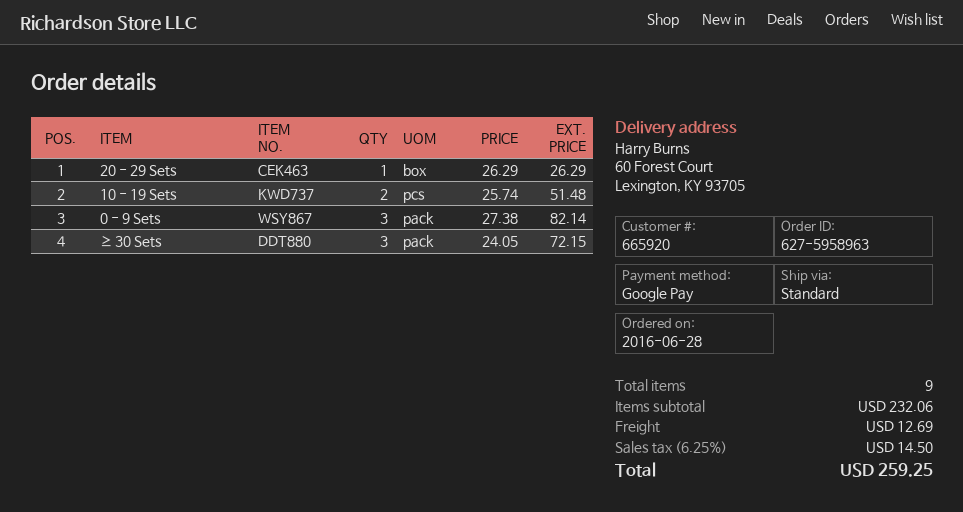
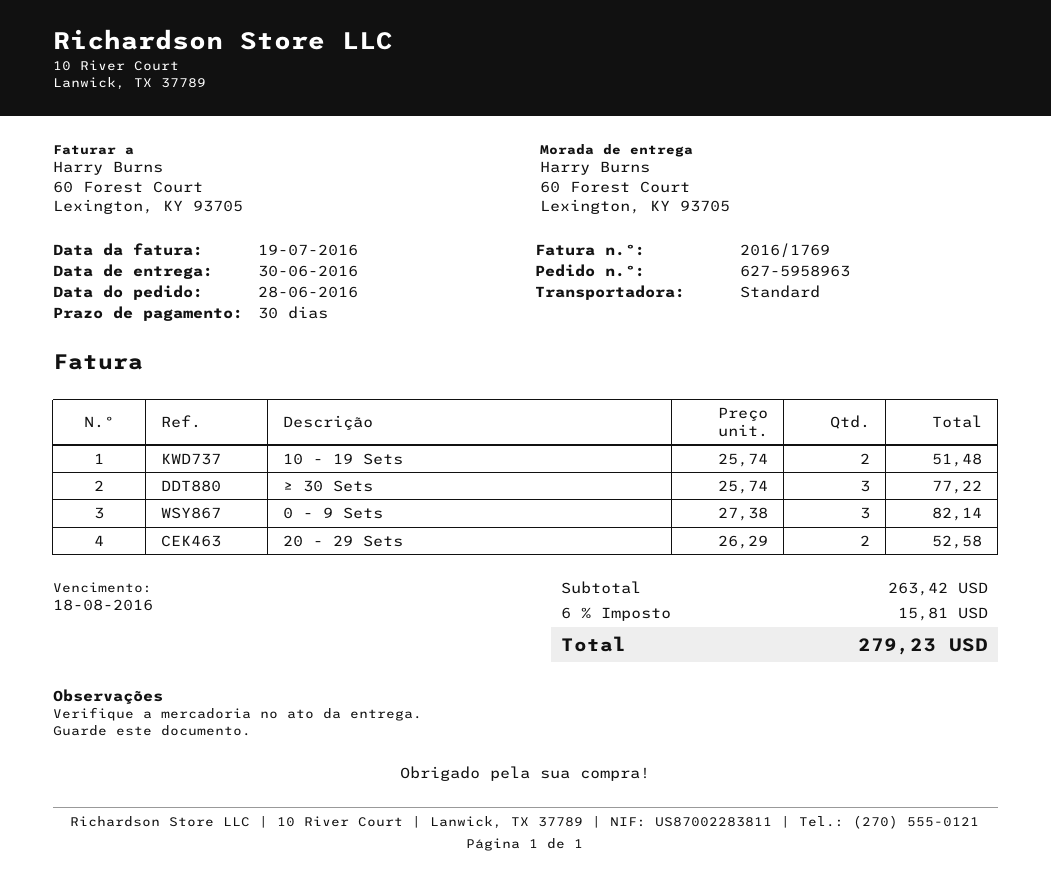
20 - 29 Sets: 1 x 26.29 = 26.29 -> 2 x 26.29 = 52.58
≥ 30 Sets: 3 x 24.05 = 72.15 -> 3 x 25.74 = 77.22
subtotal: 232.06 -> 263.42
shipping: 12.69 -> none
tax: 6.25% = 14.50 -> 6% = 15.81
total: 259.25 -> 279.23

